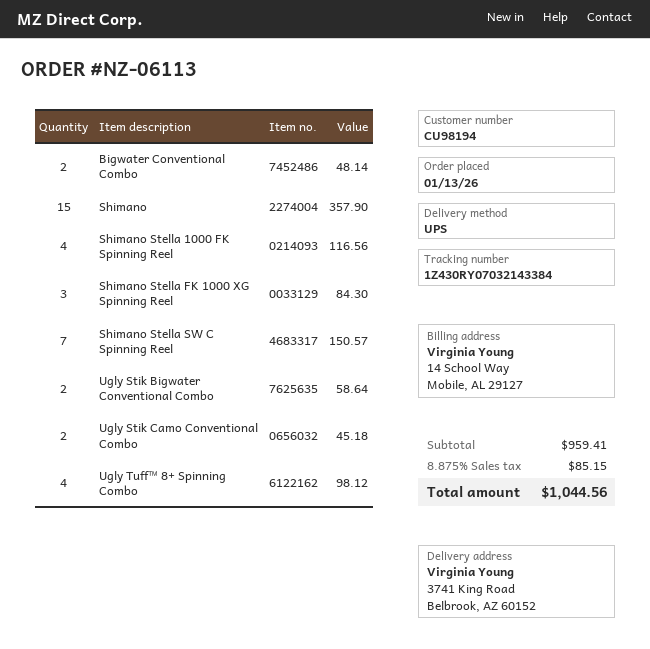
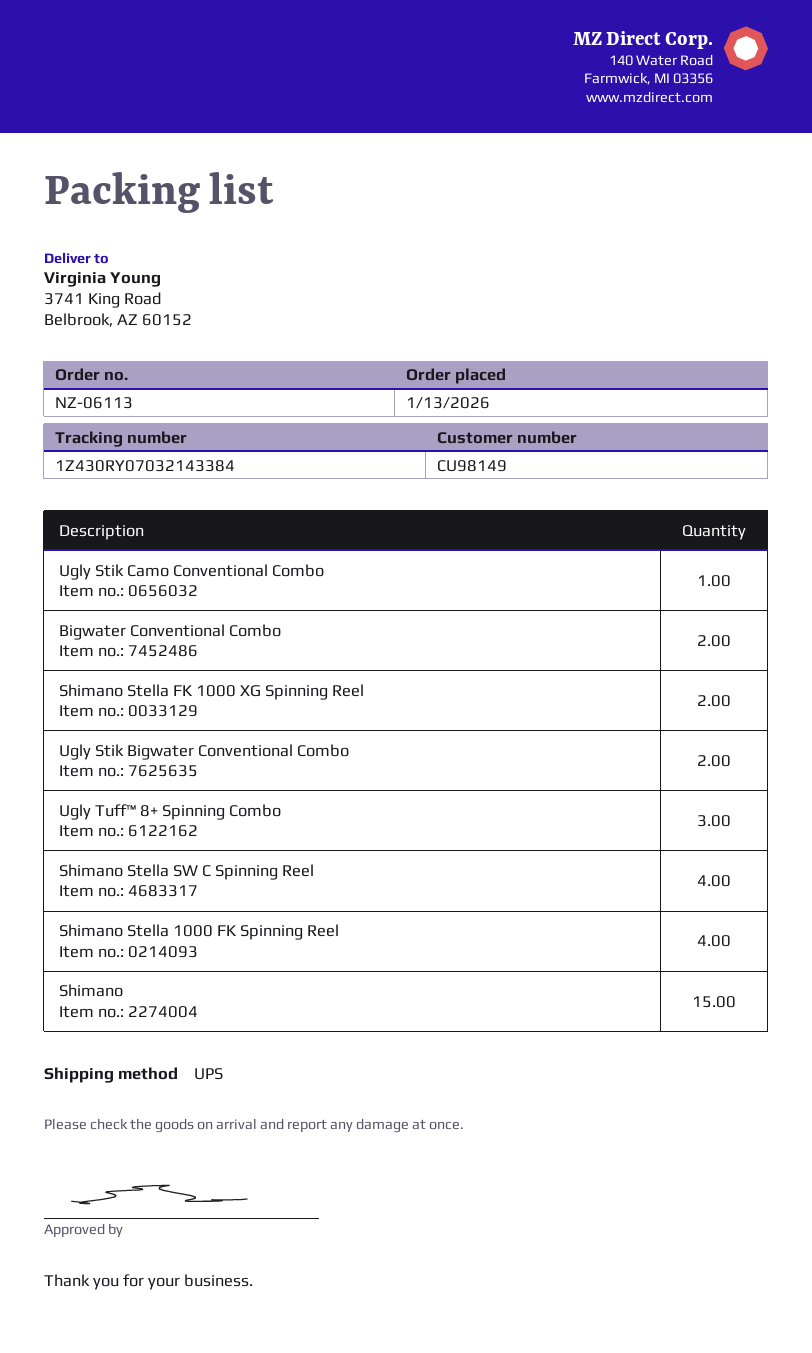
customer number: CU98194 -> CU98149
Shimano Stella FK 1000 XG Spinning Reel: 3 -> 2
Shimano Stella SW C Spinning Reel: 7 -> 4
Ugly Stik Camo Conventional Combo: 2 -> 1
Ugly Tuff™ 8+ Spinning Combo: 4 -> 3

